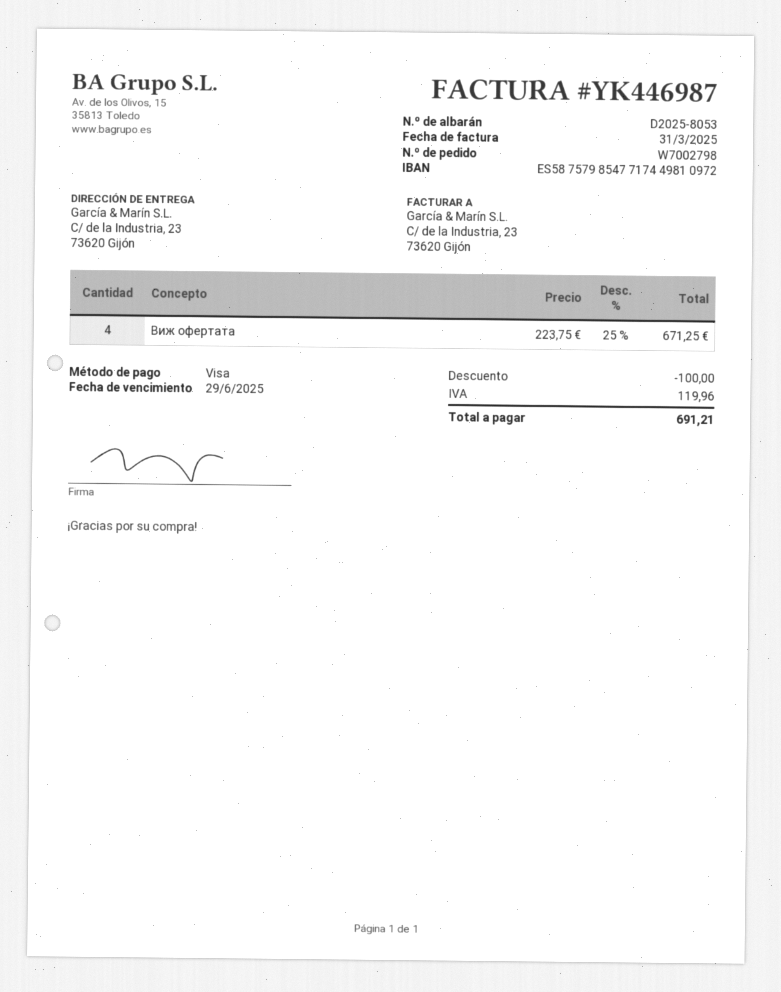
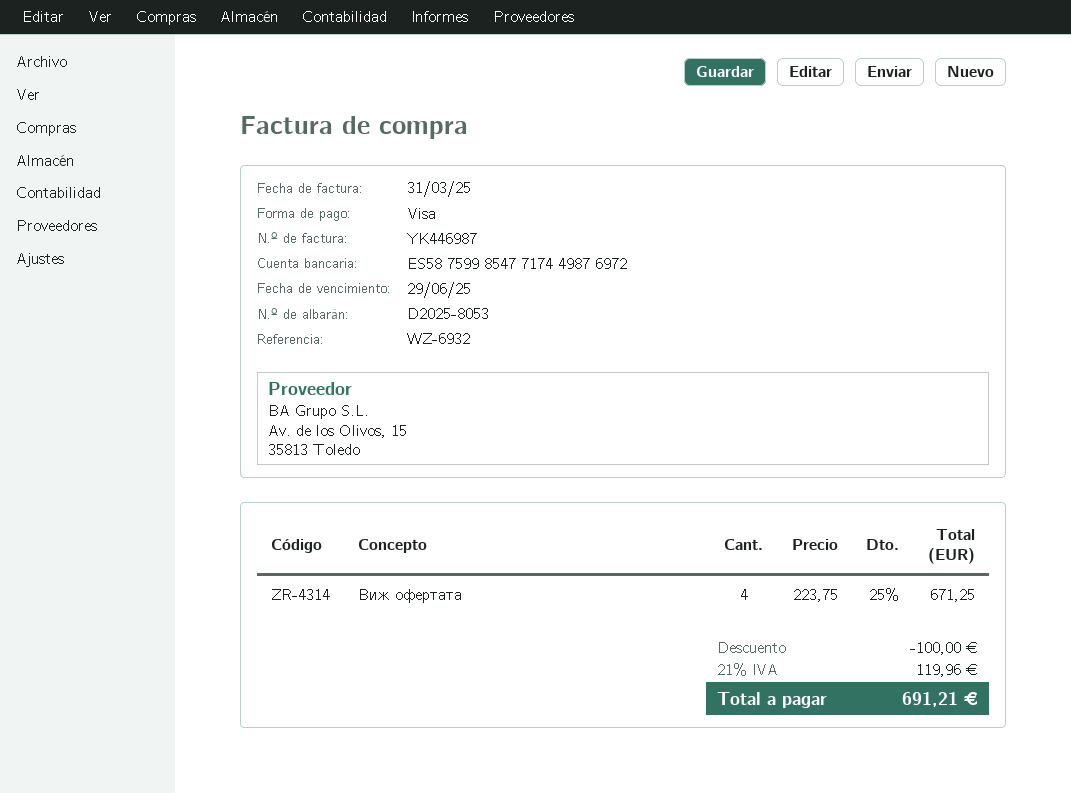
bank account: ES5875798547717449810972 -> ES5875998547717449876972

